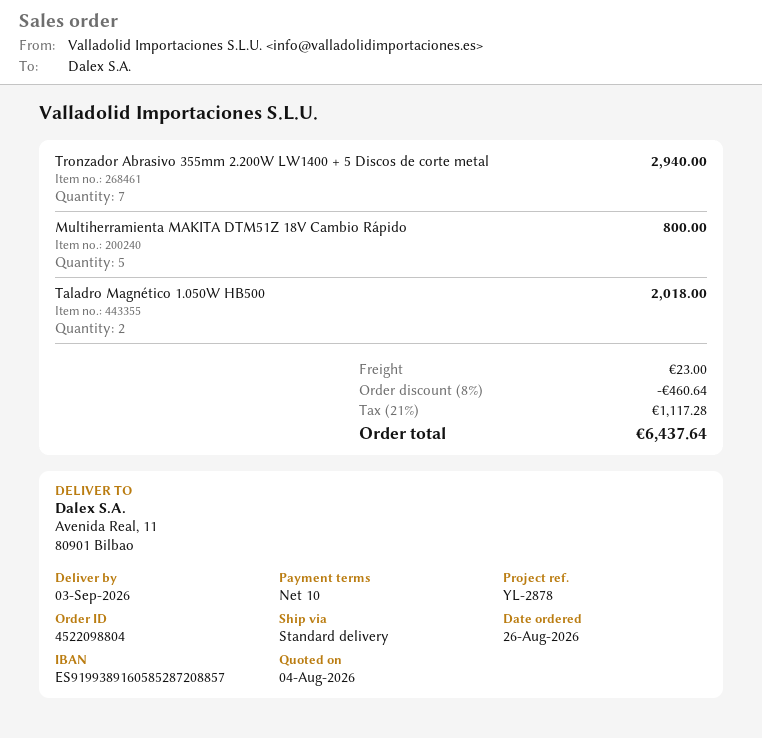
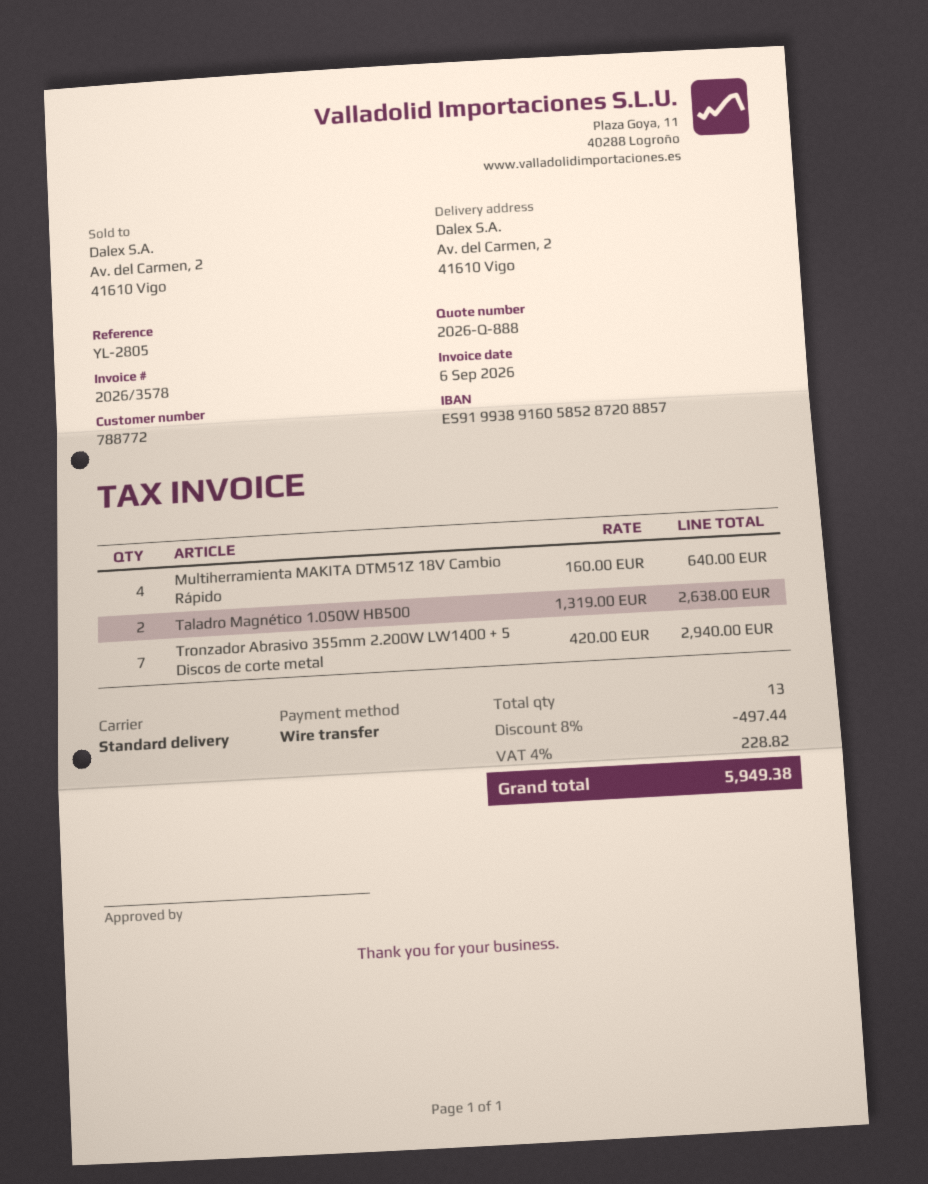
reference: YL-2878 -> YL-2805
ship to: Avenida Real, 11, 80901 Bilbao -> Av. del Carmen, 2, 41610 Vigo
Multiherramienta MAKITA DTM51Z 18V Cambio Rápido: 5 for 800.00 -> 4 for 640.00
Taladro Magnético 1.050W HB500: 2 for 2018.00 -> 2 for 2638.00
discount: 8% = 460.64 -> 8% = 497.44
shipping: 23.00 -> none
tax: 21% = 1117.28 -> 4% = 228.82
total: 6437.64 -> 5949.38

